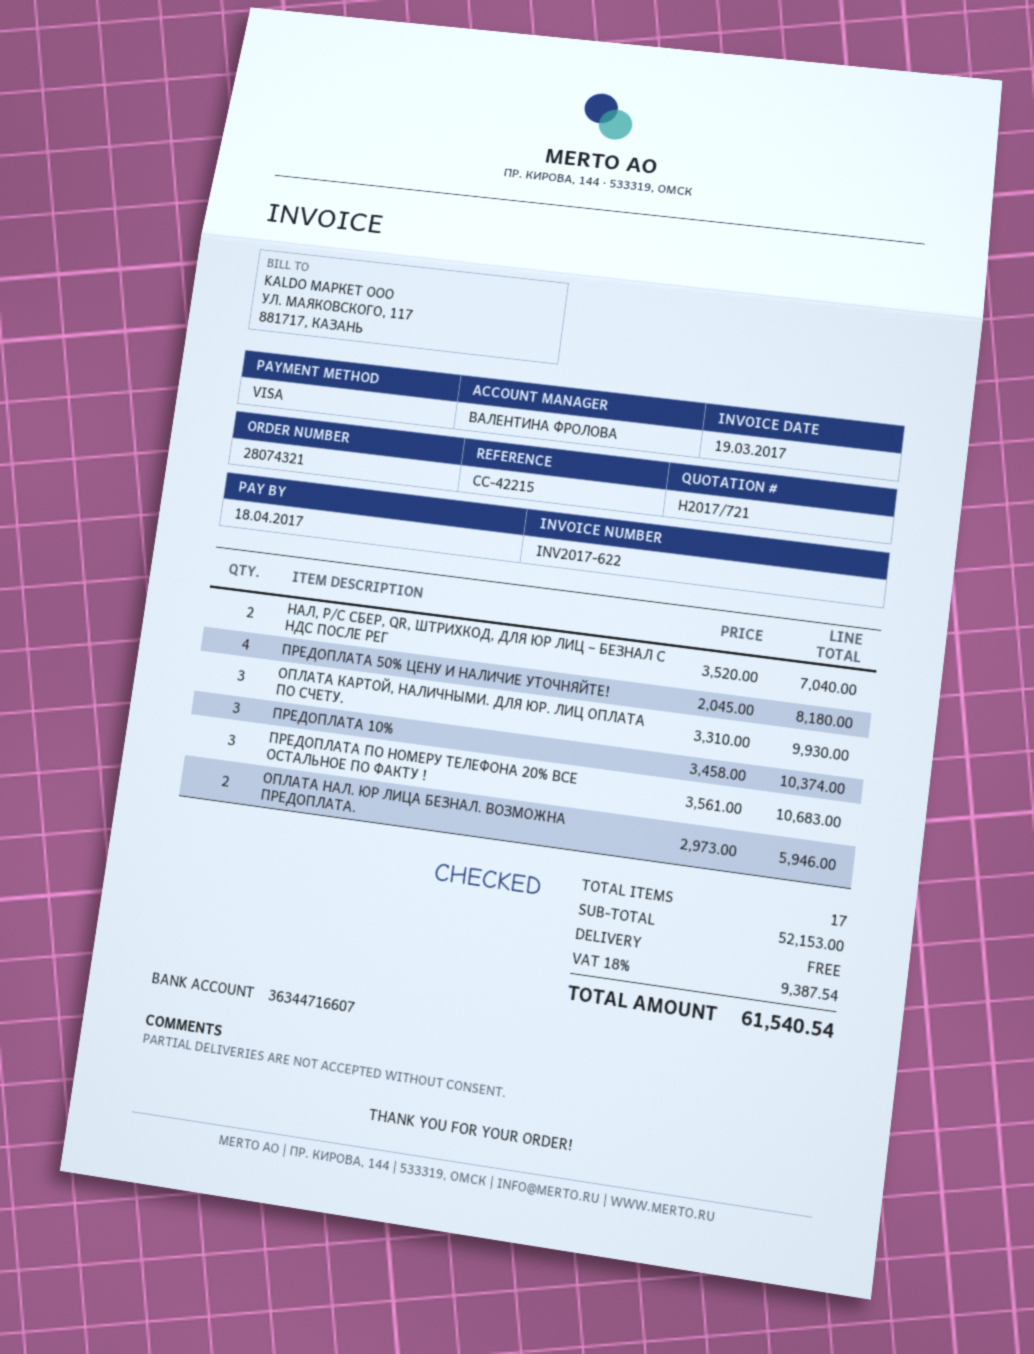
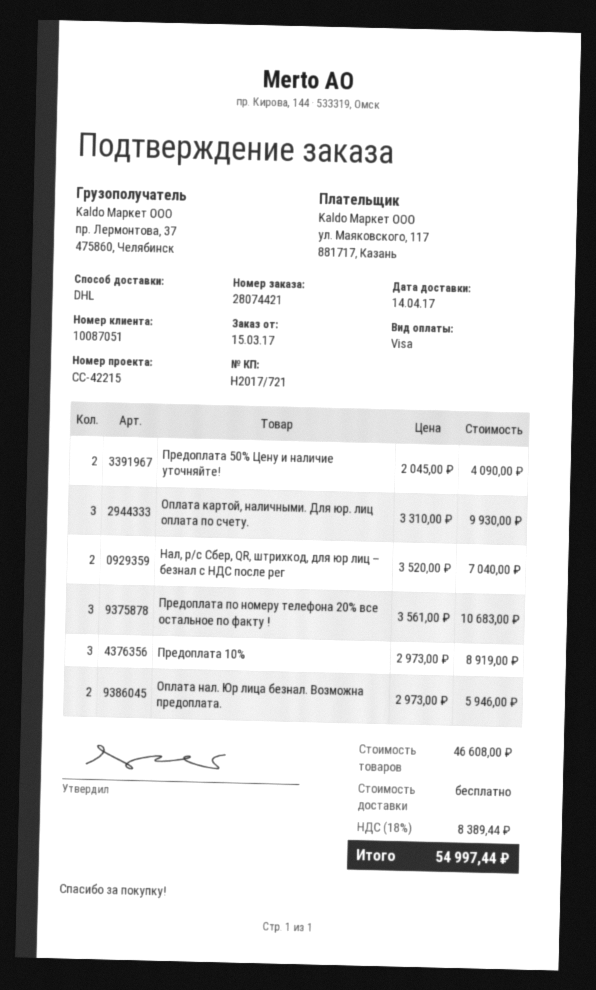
order number: 28074321 -> 28074421
ПРЕДОПЛАТА 50% ЦЕНУ И НАЛИЧИЕ УТОЧНЯЙТЕ!: 4 x 2045.00 = 8180.00 -> 2 x 2045.00 = 4090.00
ПРЕДОПЛАТА 10%: 3 x 3458.00 = 10374.00 -> 3 x 2973.00 = 8919.00
subtotal: 52153.00 -> 46608.00
tax: 18% = 9387.54 -> 18% = 8389.44
total: 61540.54 -> 54997.44

